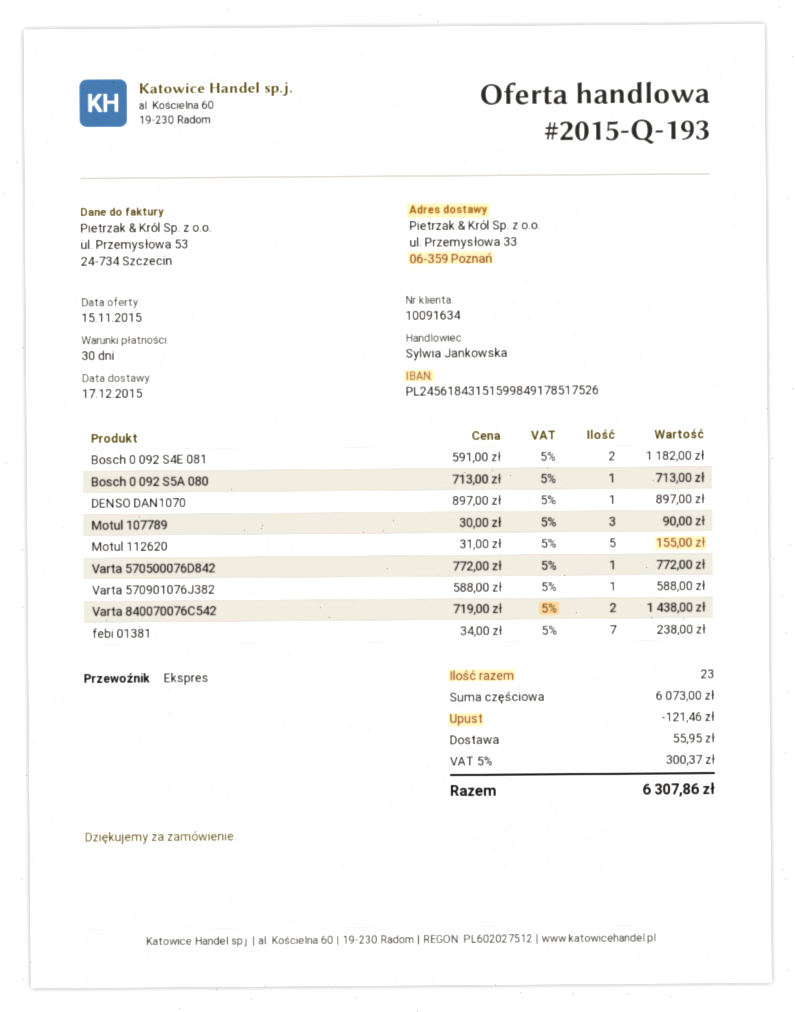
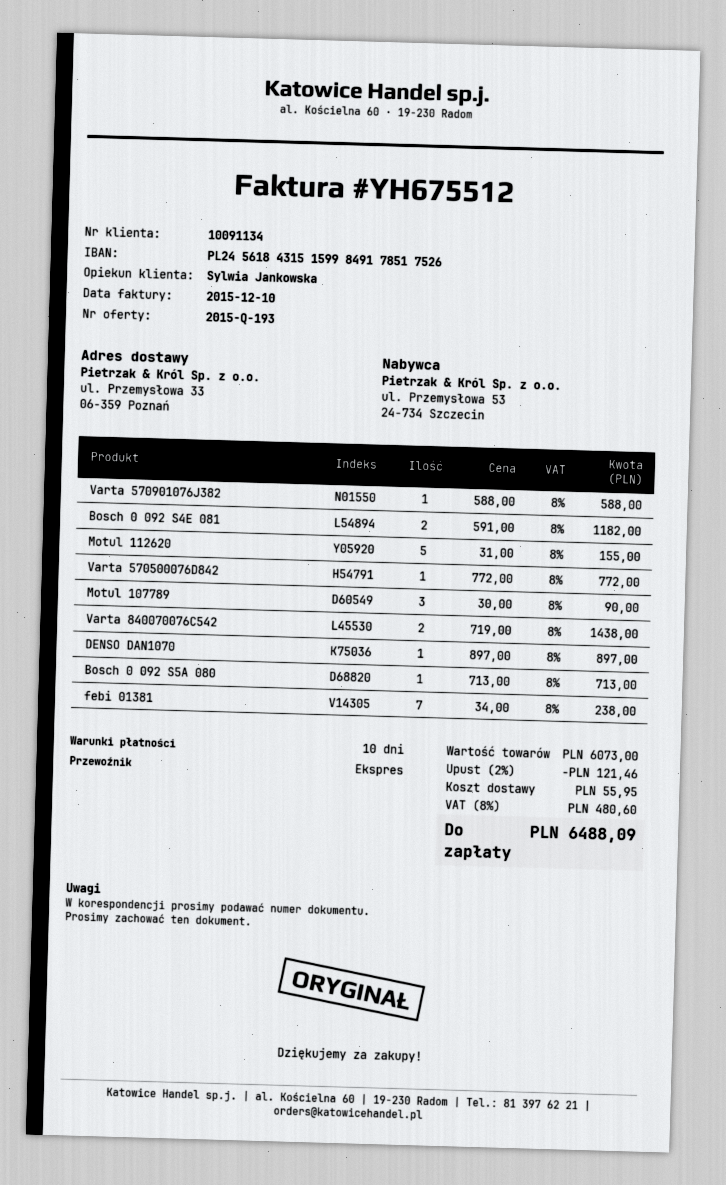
payment terms: 30 days -> 10 days
customer number: 10091634 -> 10091134
tax: 5% = 300.37 -> 8% = 480.60
total: 6307.86 -> 6488.09

